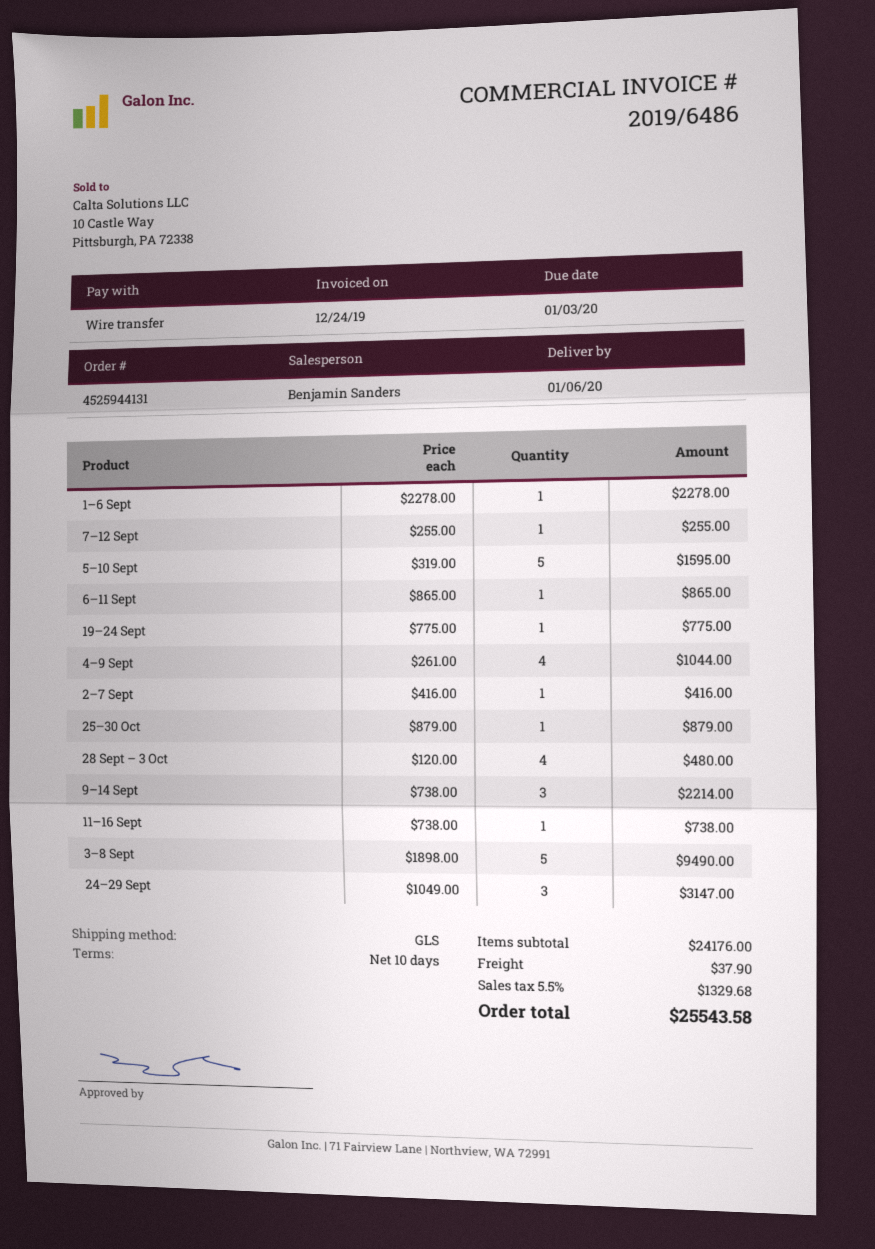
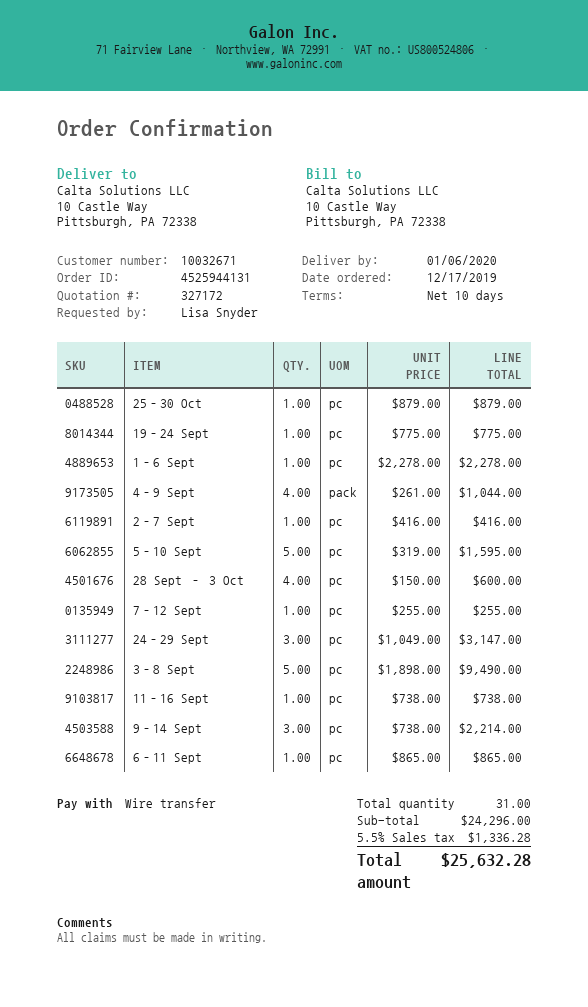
28 Sept – 3 Oct: 4 x 120.00 = 480.00 -> 4 x 150.00 = 600.00
subtotal: 24176.00 -> 24296.00
shipping: 37.90 -> none
tax: 5.5% = 1329.68 -> 5.5% = 1336.28
total: 25543.58 -> 25632.28

